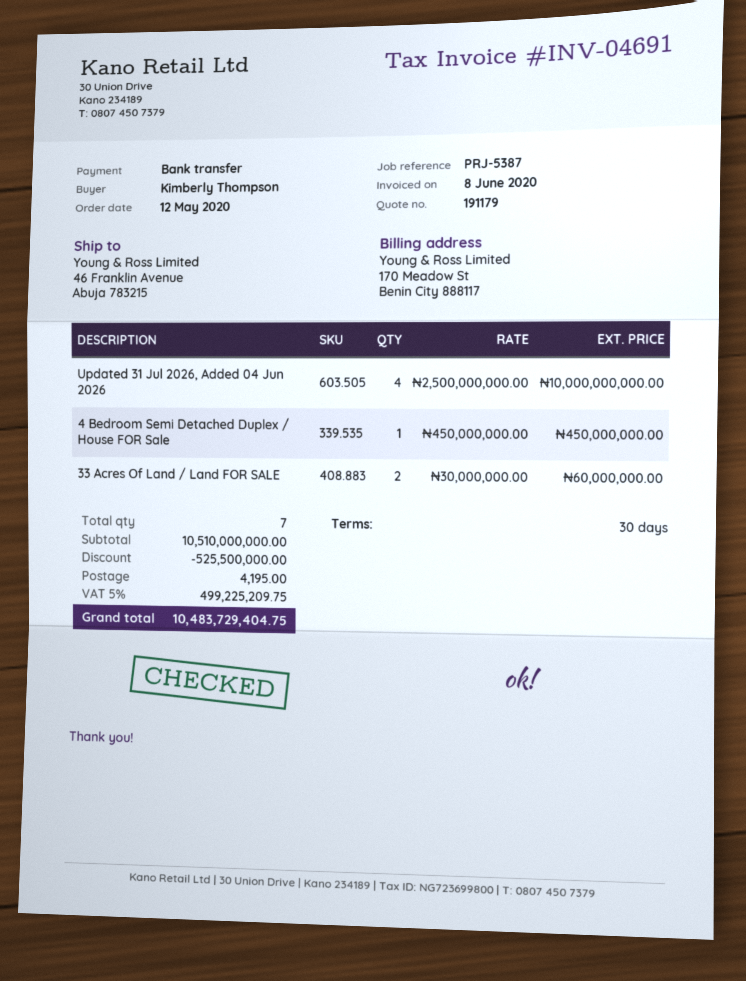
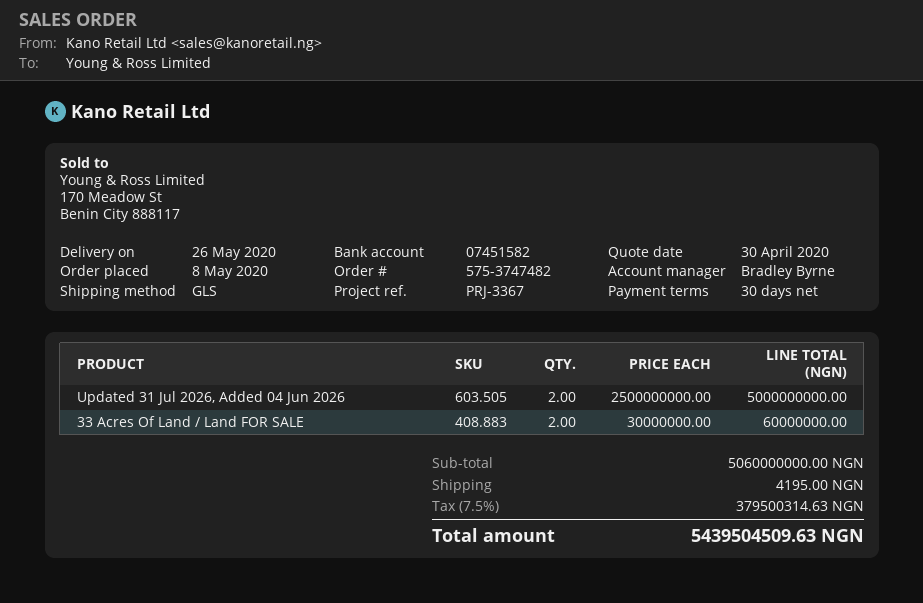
order date: 2020-05-12 -> 2020-05-08
reference: PRJ-5387 -> PRJ-3367
Updated 31 Jul 2026, Added 04 Jun 2026: 4 x 2500000000.00 = 10000000000.00 -> 2 x 2500000000.00 = 5000000000.00
4 Bedroom Semi Detached Duplex / House FOR Sale: 1 x 450000000.00 = 450000000.00 -> none
subtotal: 10510000000.00 -> 5060000000.00
discount: 525500000.00 -> none
tax: 5% = 499225209.75 -> 7.5% = 379500314.63
total: 10483729404.75 -> 5439504509.63

